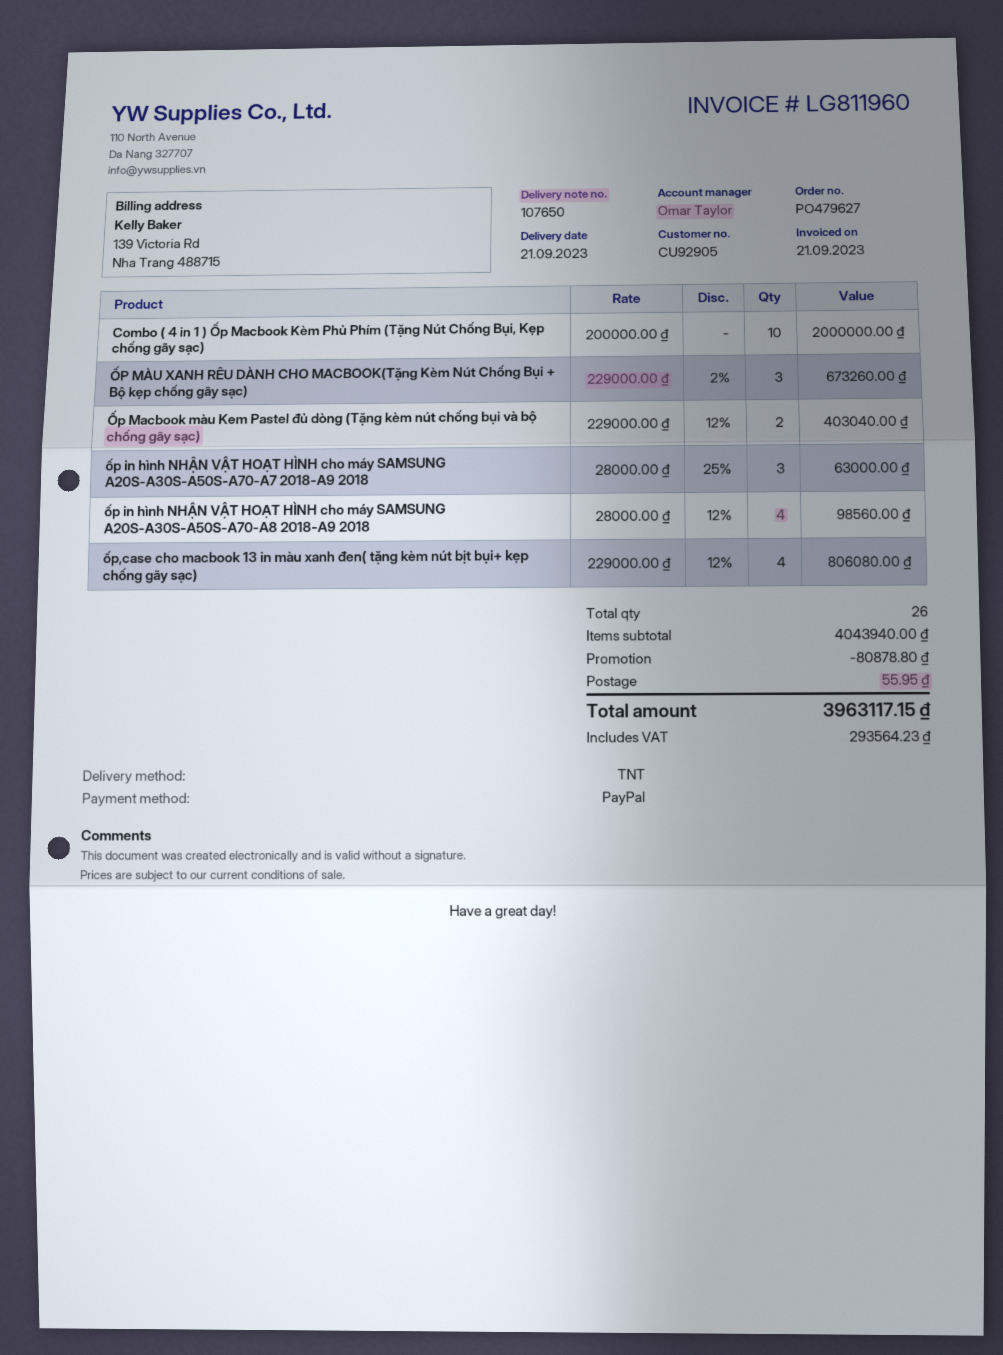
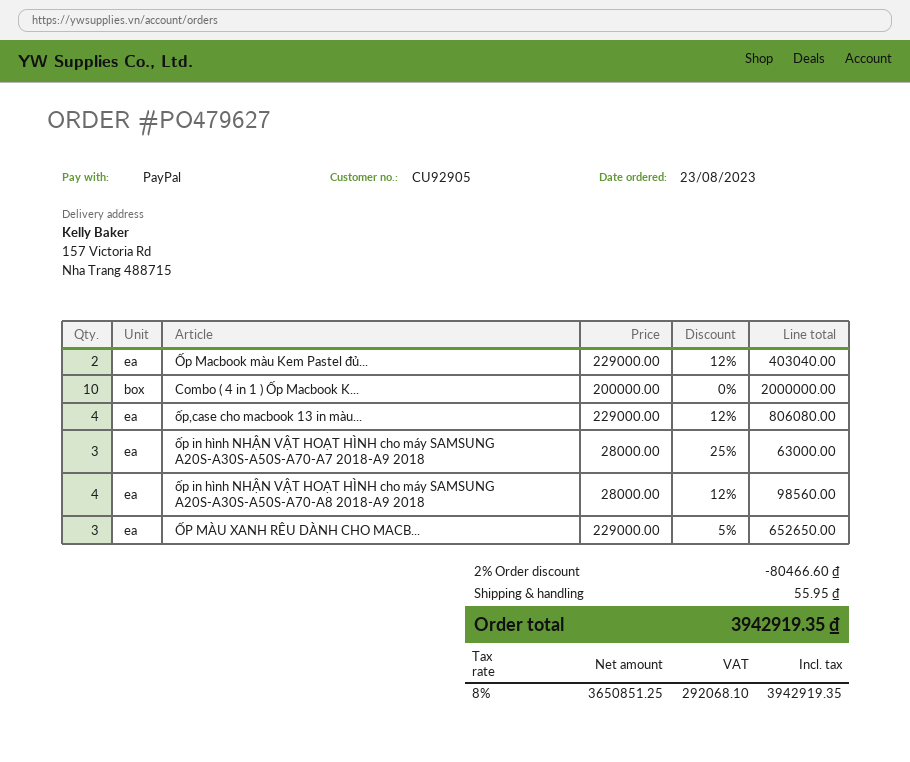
ỐP MÀU XANH RÊU DÀNH CHO MACBOOK(Tặng Kèm Nút Chống Bụi + Bộ kẹp chống gãy sạc): 3 x 229000.00 - 2% = 673260.00 -> 3 x 229000.00 - 5% = 652650.00
discount: 80878.80 -> 80466.60
tax: 293564.23 -> 292068.10
total: 3963117.15 -> 3942919.35

